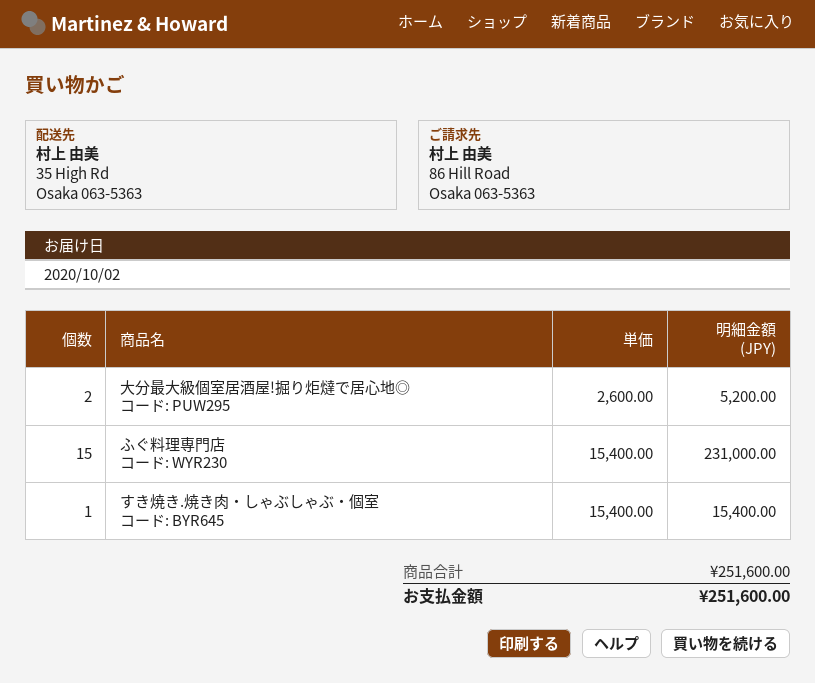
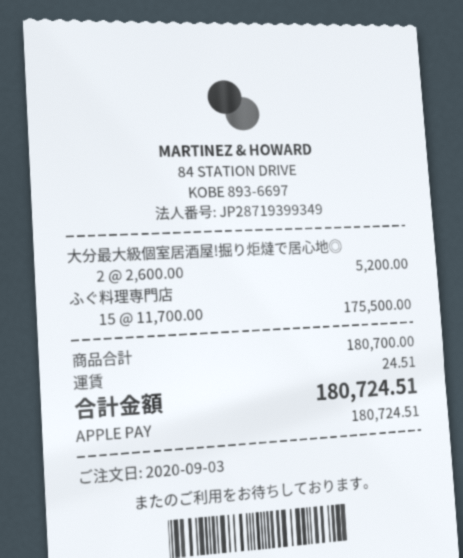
ふぐ料理専門店: 15 x 15400.00 = 231000.00 -> 15 x 11700.00 = 175500.00
すき焼き.焼き肉・しゃぶしゃぶ・個室: 1 x 15400.00 = 15400.00 -> none
subtotal: 251600.00 -> 180700.00
shipping: none -> 24.51
total: 251600.00 -> 180724.51

